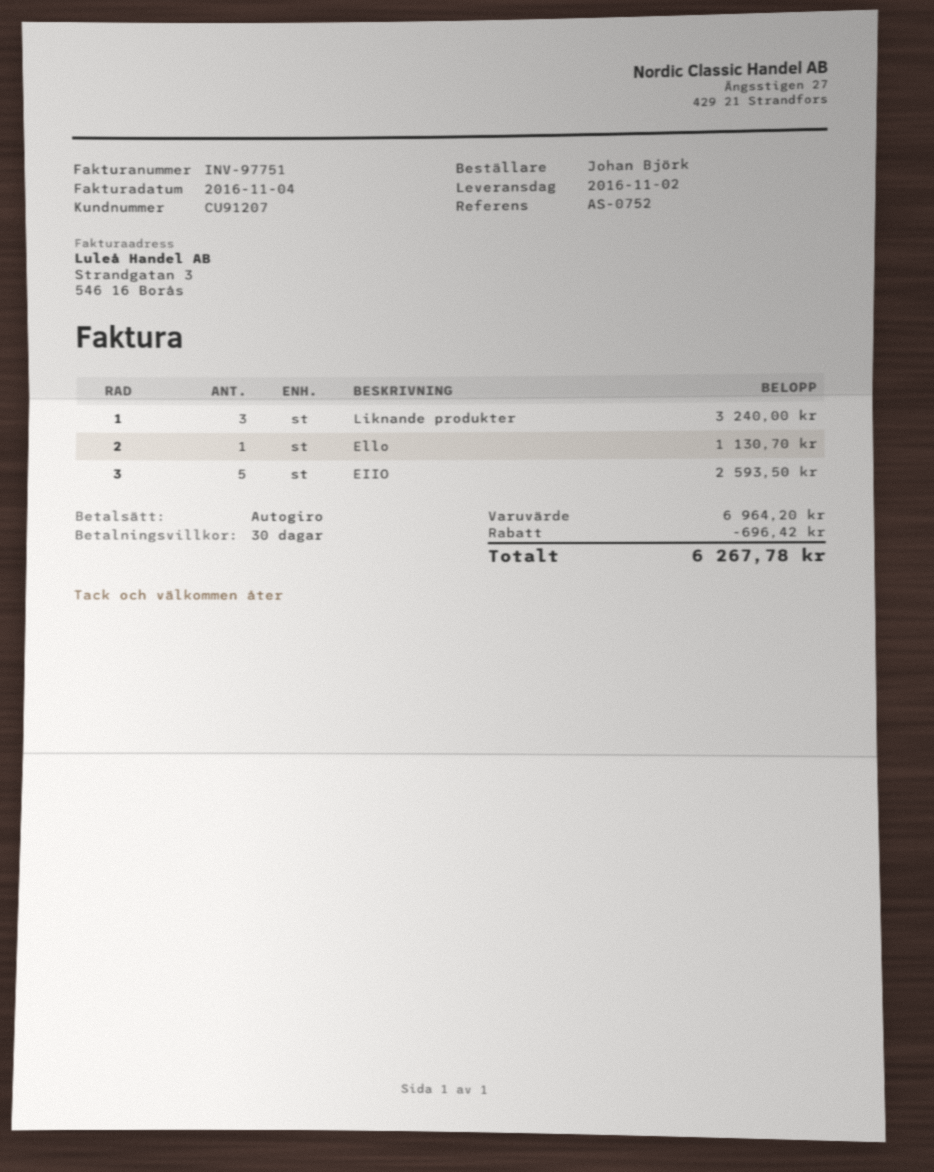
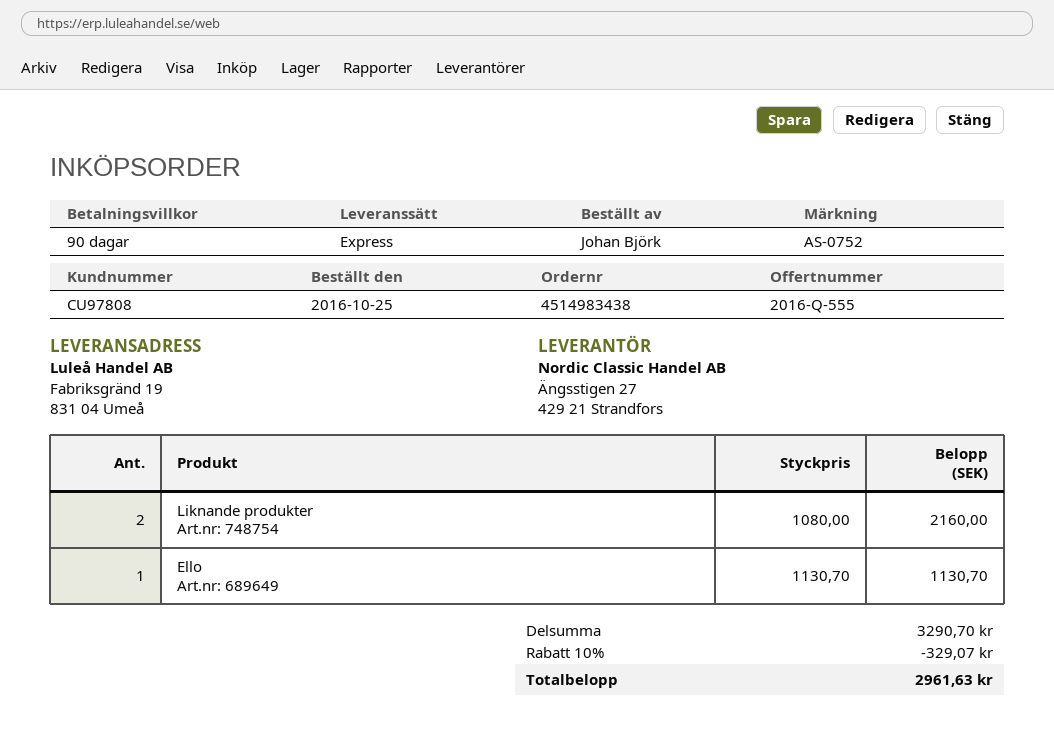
payment terms: 30 days -> 90 days
customer number: CU91207 -> CU97808
Liknande produkter: 3 for 3240.00 -> 2 for 2160.00
EIIO: 5 for 2593.50 -> none
subtotal: 6964.20 -> 3290.70
discount: 696.42 -> 329.07
total: 6267.78 -> 2961.63

